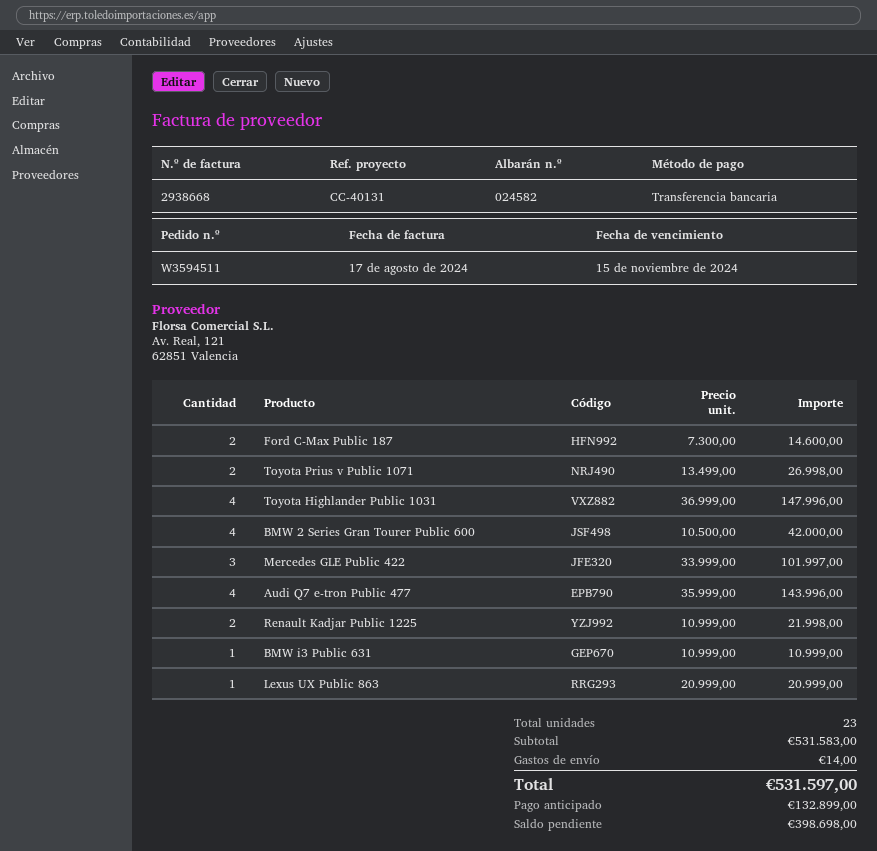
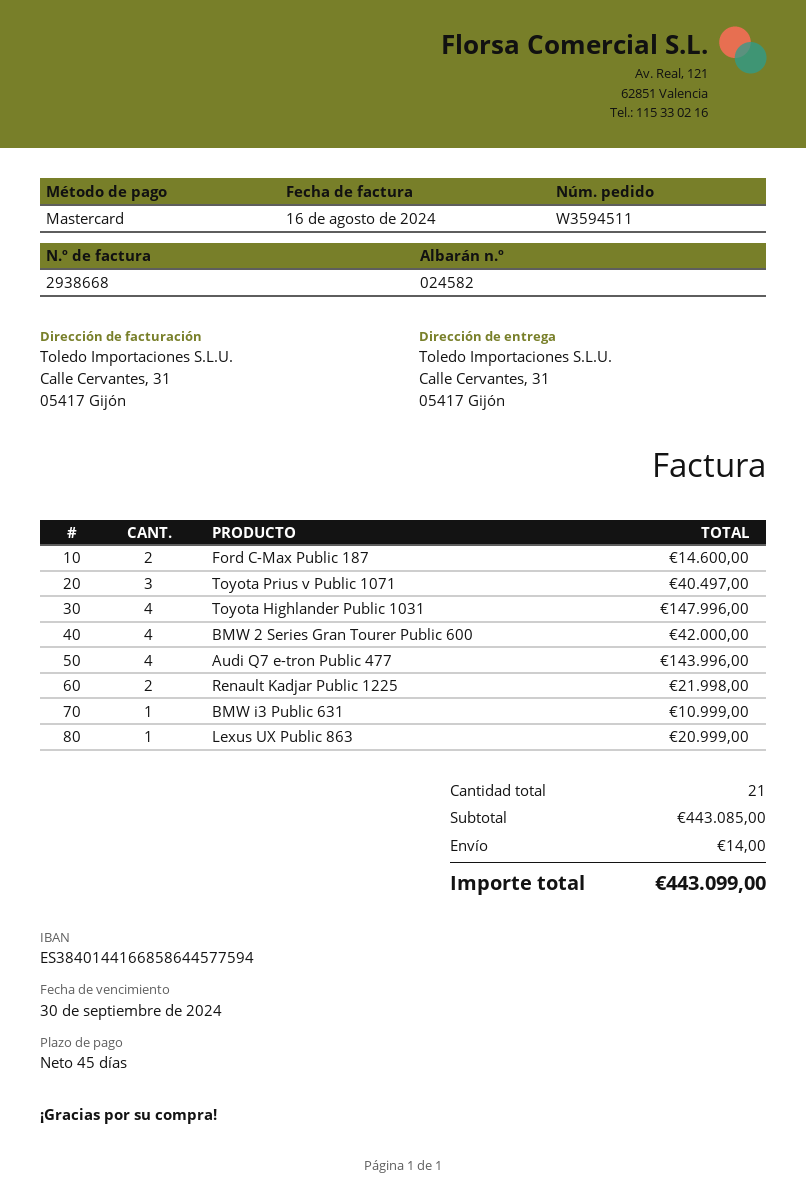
invoice date: 2024-08-17 -> 2024-08-16
due date: 2024-11-15 -> 2024-09-30
payment method: bank transfer -> Mastercard
Toyota Prius v Public 1071: 2 for 26998.00 -> 3 for 40497.00
Mercedes GLE Public 422: 3 for 101997.00 -> none
total quantity: 23 -> 21
subtotal: 531583.00 -> 443085.00
total: 531597.00 -> 443099.00

